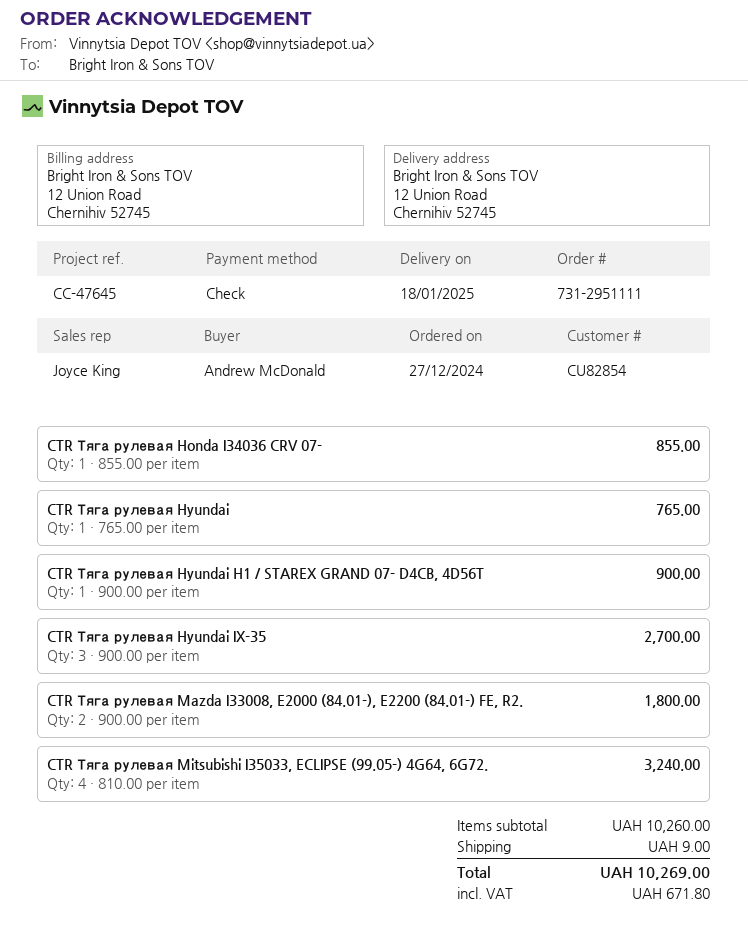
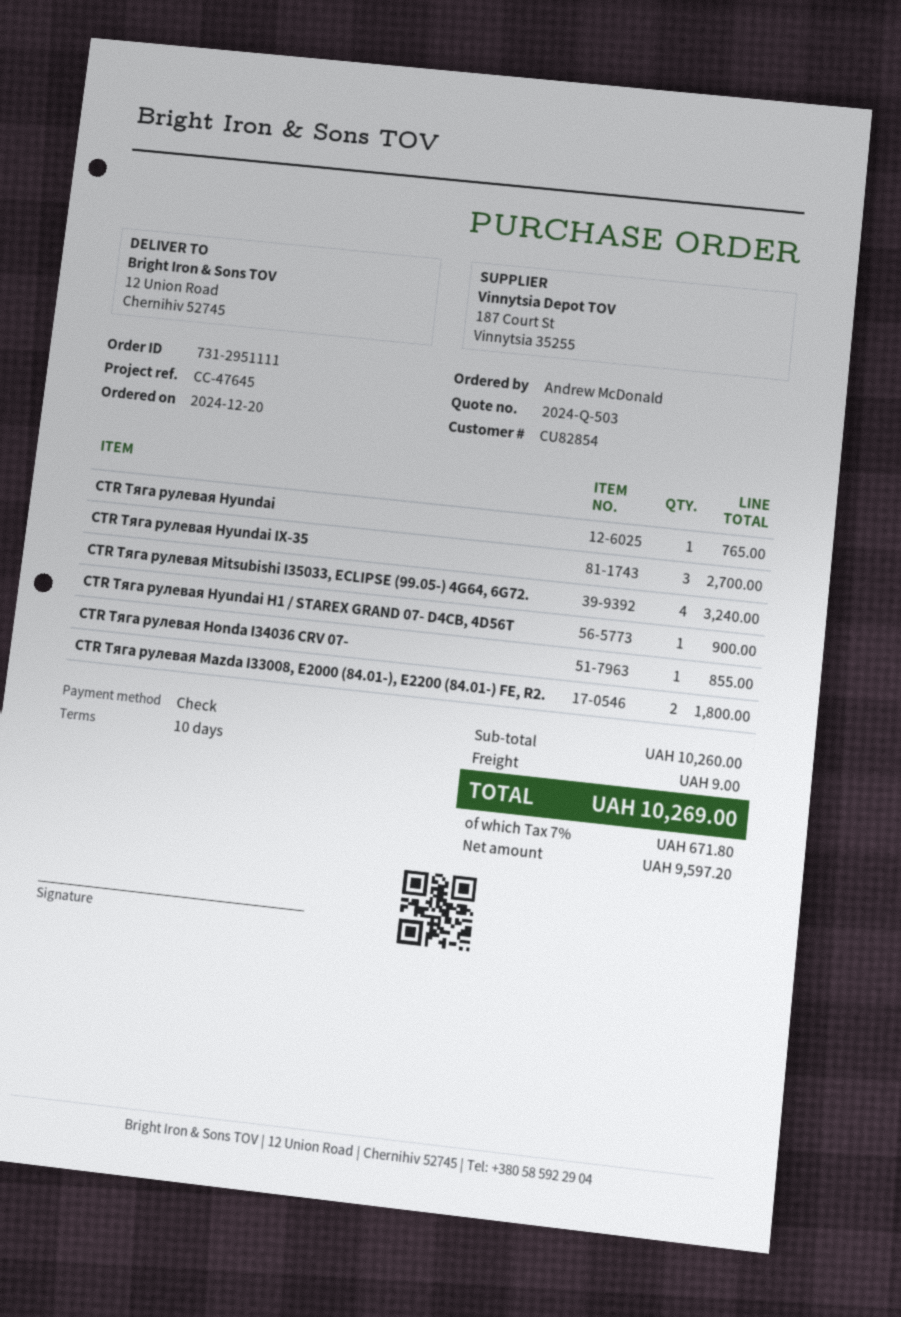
order date: 2024-12-27 -> 2024-12-20

